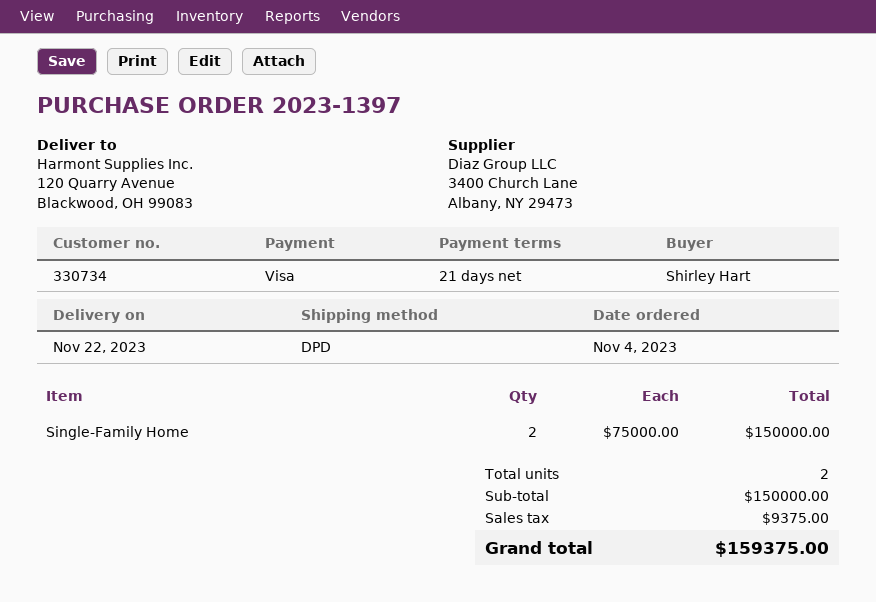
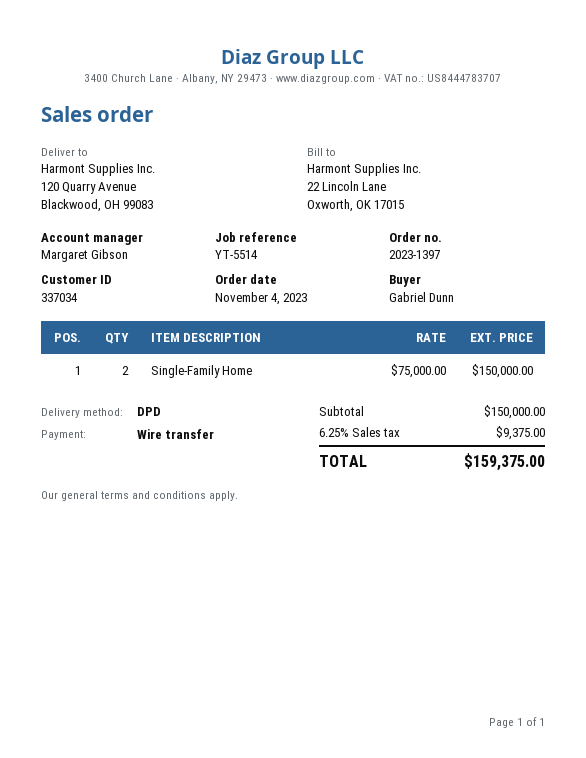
customer number: 330734 -> 337034
ordered by: Shirley Hart -> Gabriel Dunn
payment method: Visa -> bank transfer

